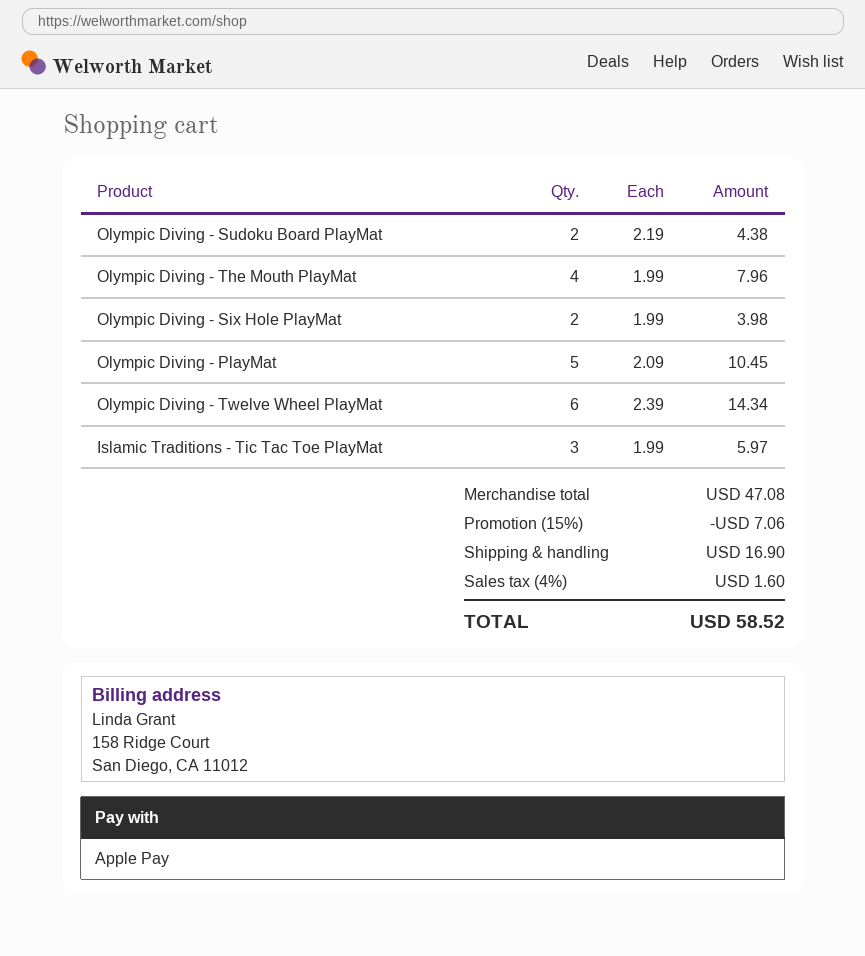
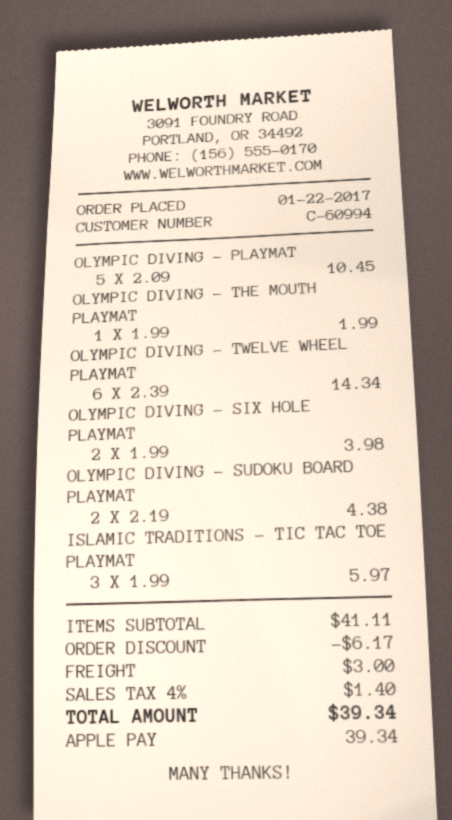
Olympic Diving - The Mouth PlayMat: 4 x 1.99 = 7.96 -> 1 x 1.99 = 1.99
subtotal: 47.08 -> 41.11
discount: 7.06 -> 6.17
shipping: 16.90 -> 3.00
tax: 4% = 1.60 -> 4% = 1.40
total: 58.52 -> 39.34

